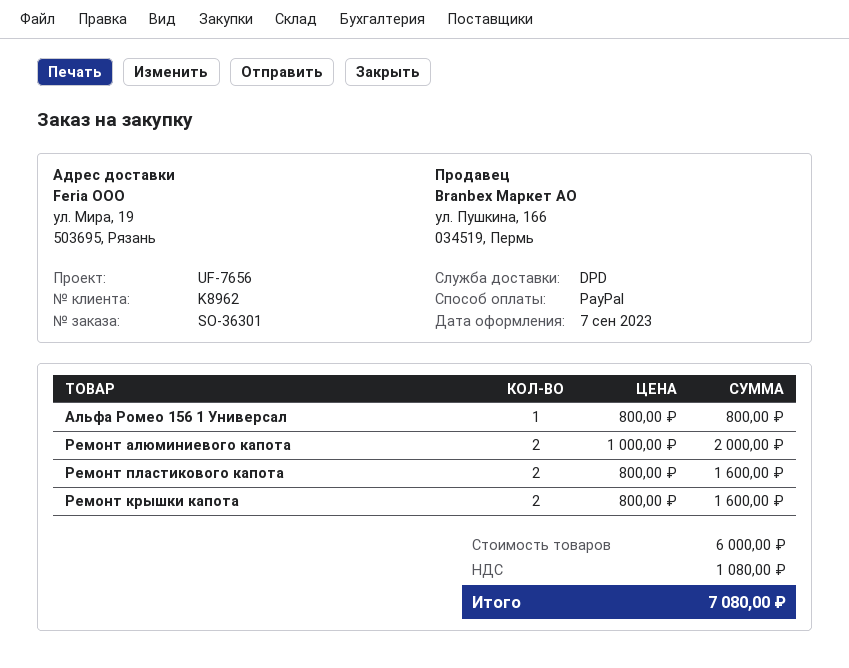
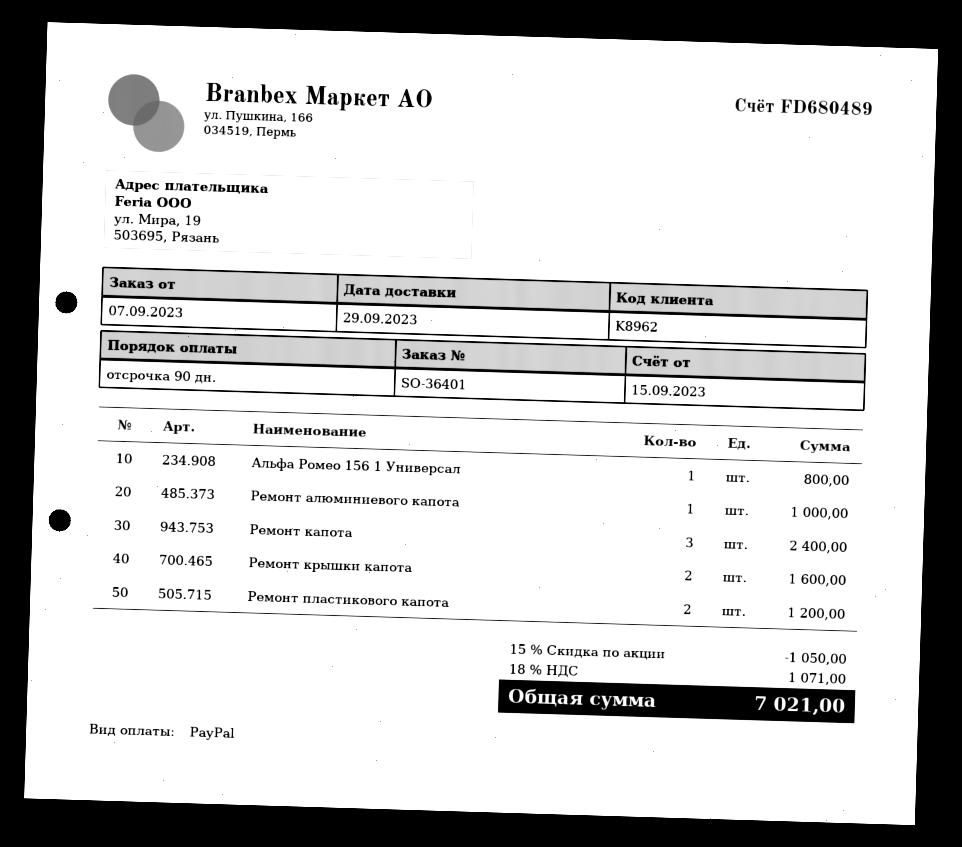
order number: SO-36301 -> SO-36401
Ремонт алюминиевого капота: 2 for 2000.00 -> 1 for 1000.00
Ремонт пластикового капота: 2 for 1600.00 -> 2 for 1200.00
Ремонт капота: none -> 3 for 2400.00
discount: none -> 15% = 1050.00
tax: 1080.00 -> 1071.00
total: 7080.00 -> 7021.00

